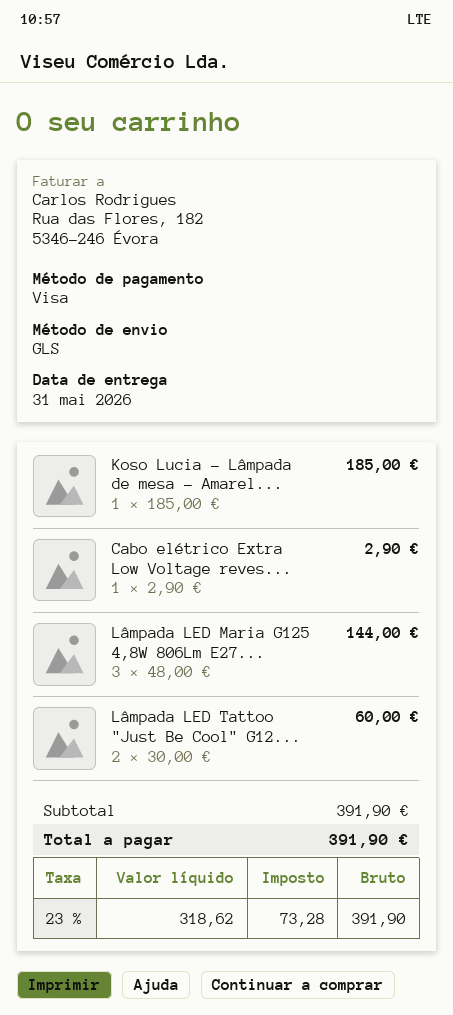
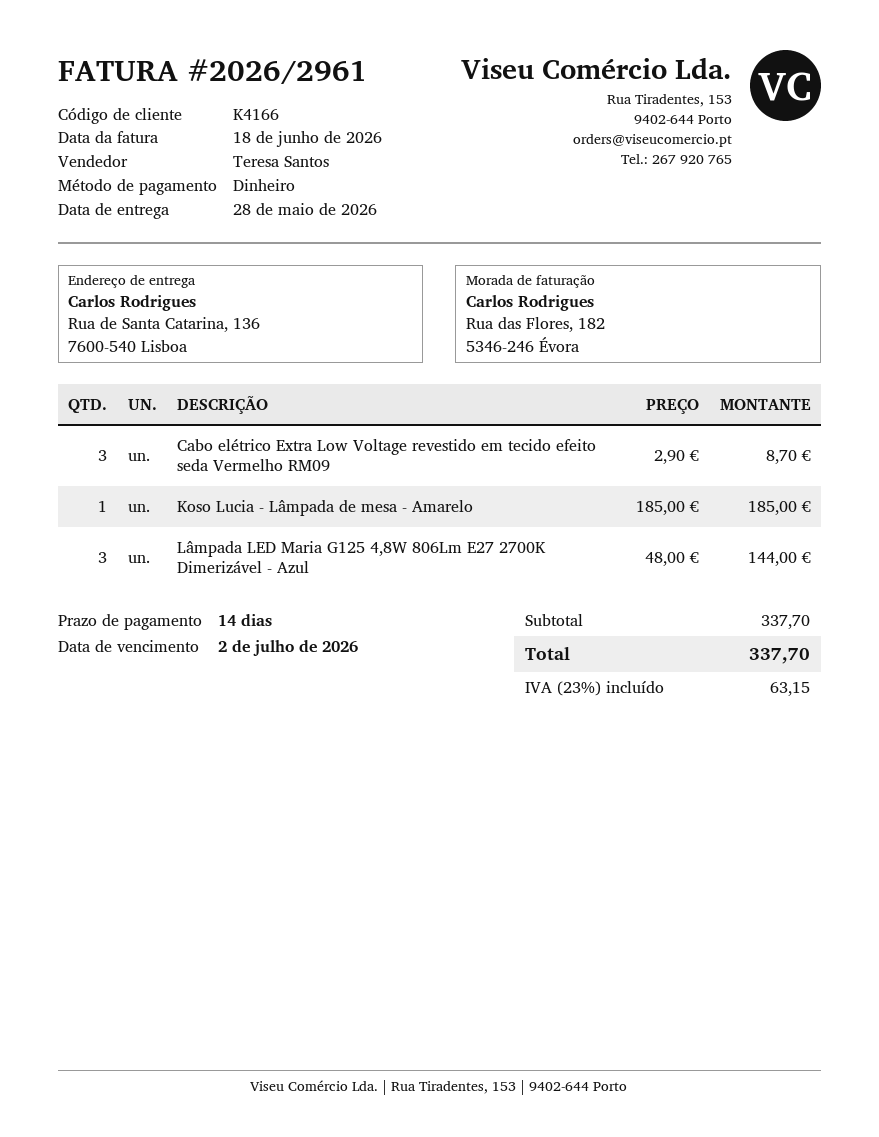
delivery date: 2026-05-31 -> 2026-05-28
payment method: Visa -> cash
Cabo elétrico Extra Low Voltage reves...: 1 x 2.90 = 2.90 -> 3 x 2.90 = 8.70
Lâmpada LED Tattoo "Just Be Cool" G12...: 2 x 30.00 = 60.00 -> none
subtotal: 391.90 -> 337.70
tax: 23% = 73.28 -> 23% = 63.15
total: 391.90 -> 337.70

